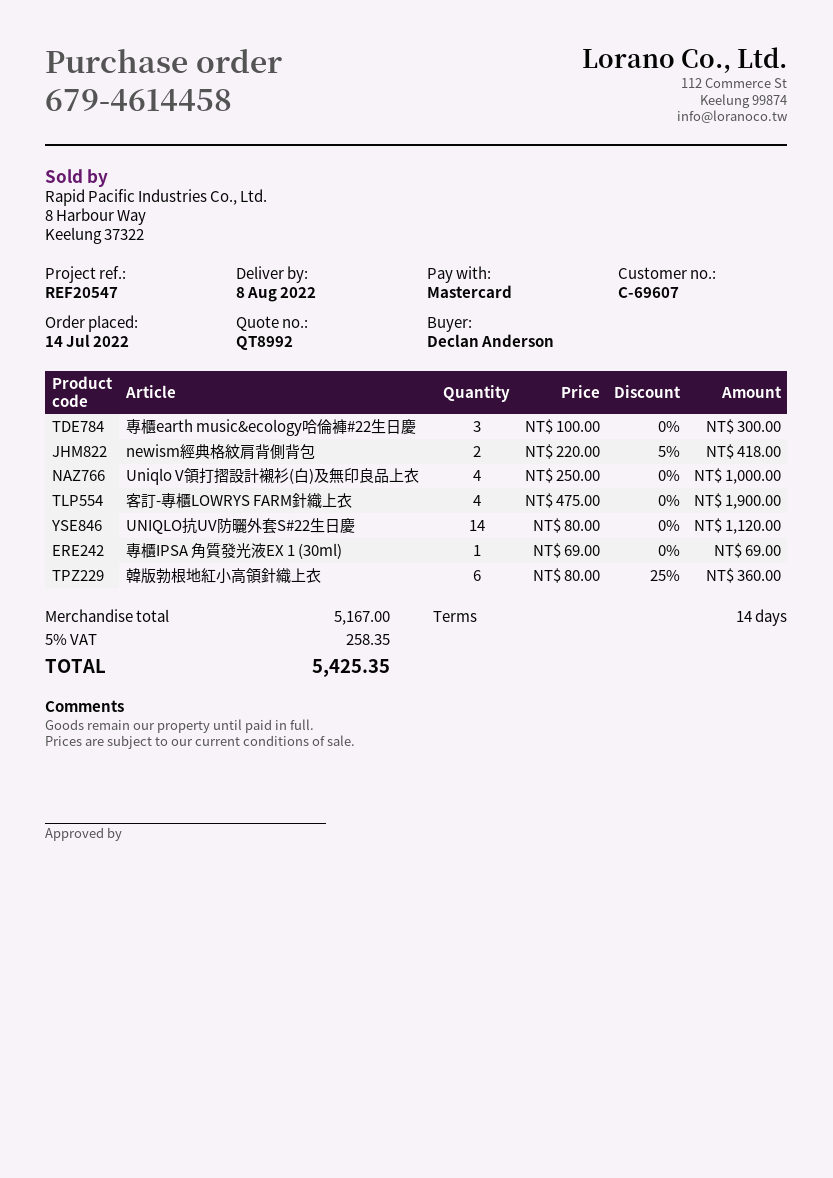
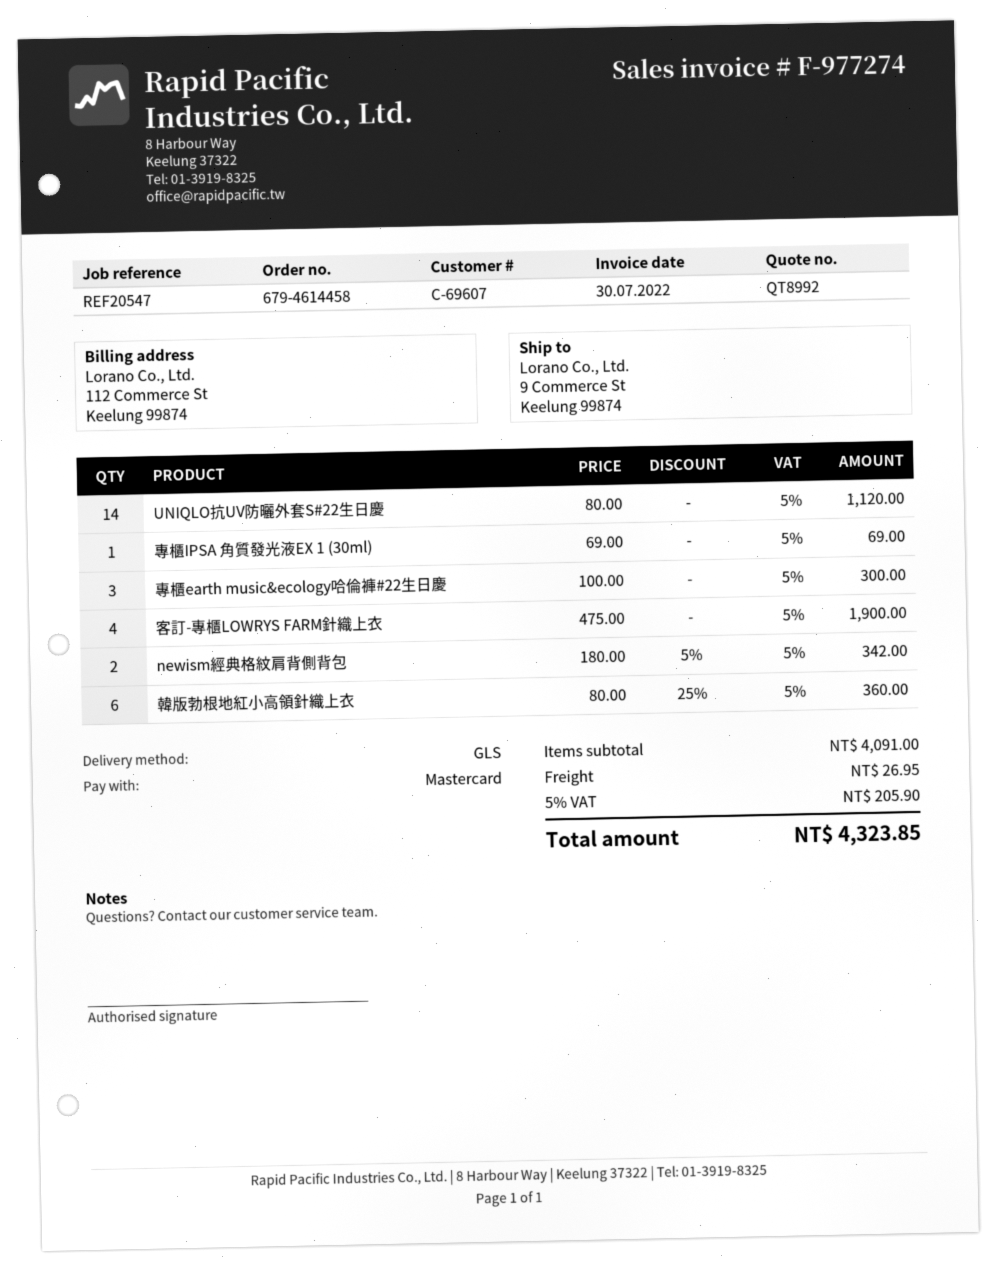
newism經典格紋肩背側背包: 2 x 220.00 - 5% = 418.00 -> 2 x 180.00 - 5% = 342.00
Uniqlo V領打摺設計襯衫(白)及無印良品上衣: 4 x 250.00 = 1000.00 -> none
subtotal: 5167.00 -> 4091.00
shipping: none -> 26.95
tax: 5% = 258.35 -> 5% = 205.90
total: 5425.35 -> 4323.85

